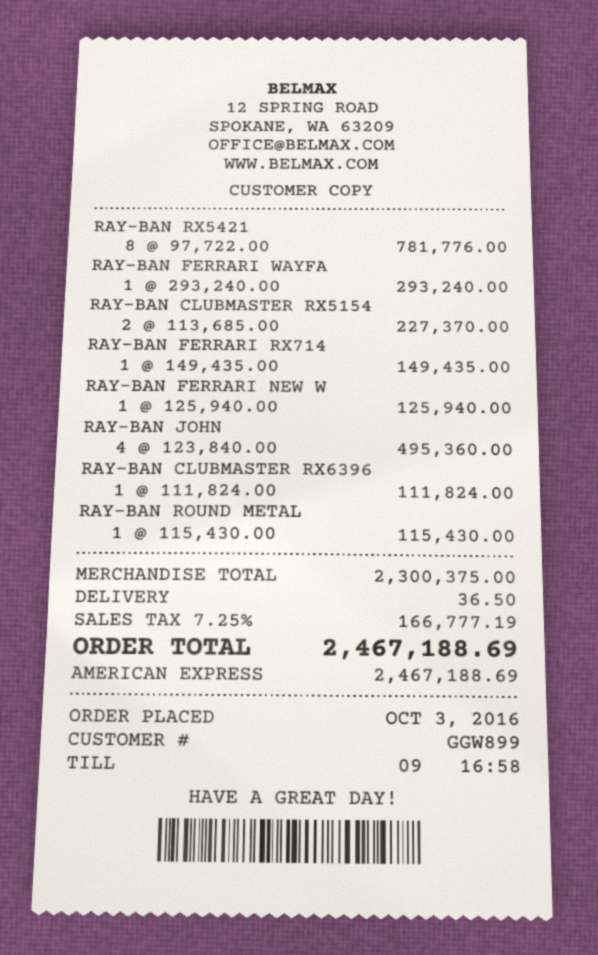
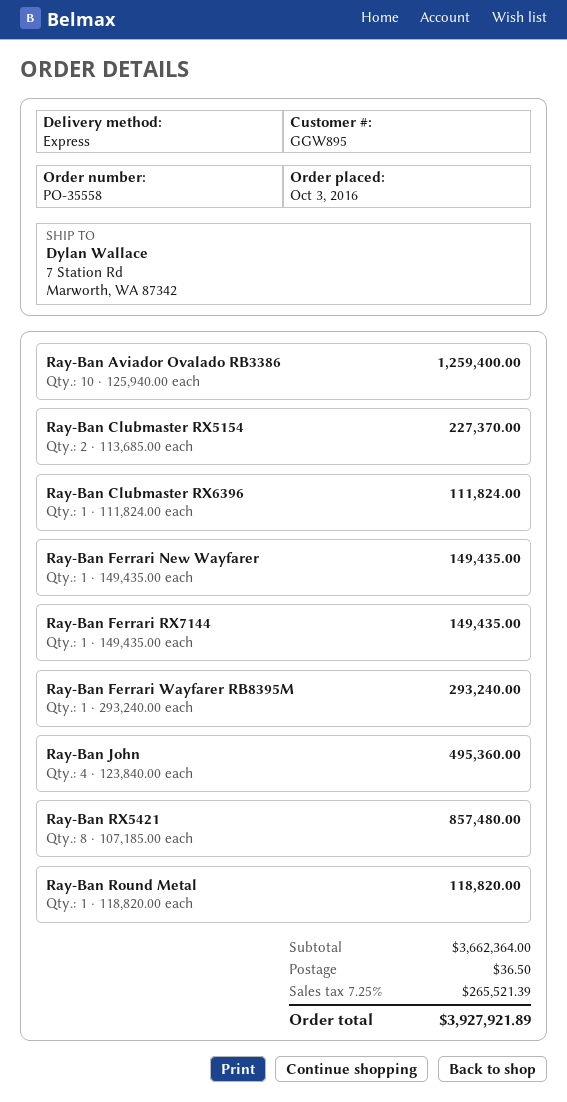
customer number: GGW899 -> GGW895
RAY-BAN RX5421: 8 x 97722.00 = 781776.00 -> 8 x 107185.00 = 857480.00
RAY-BAN FERRARI NEW W: 1 x 125940.00 = 125940.00 -> 1 x 149435.00 = 149435.00
RAY-BAN ROUND METAL: 1 x 115430.00 = 115430.00 -> 1 x 118820.00 = 118820.00
Ray-Ban Aviador Ovalado RB3386: none -> 10 x 125940.00 = 1259400.00
subtotal: 2300375.00 -> 3662364.00
tax: 7.25% = 166777.19 -> 7.25% = 265521.39
total: 2467188.69 -> 3927921.89

